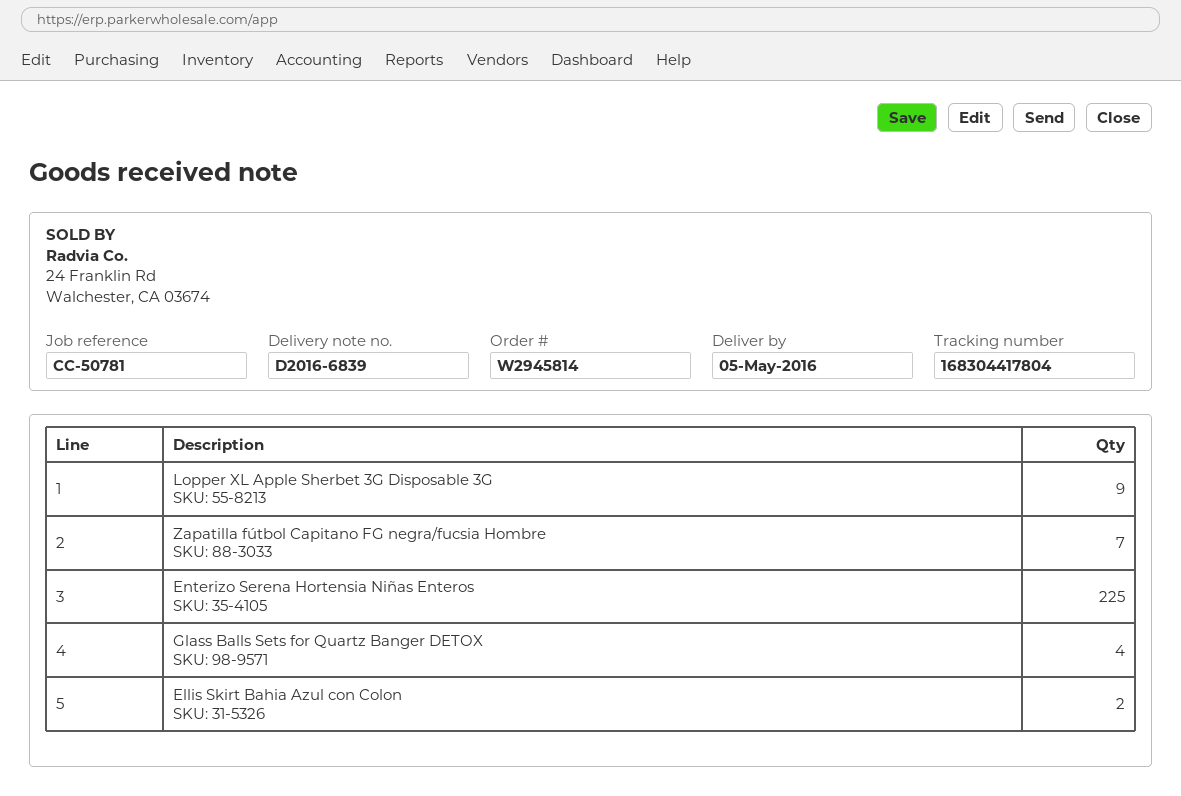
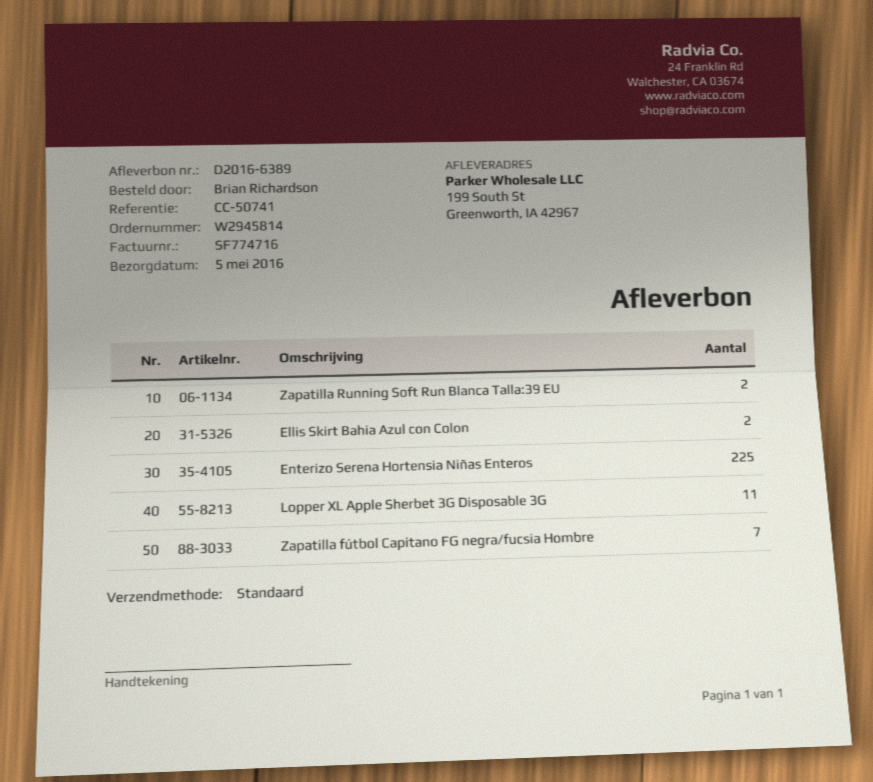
delivery note number: D2016-6839 -> D2016-6389
reference: CC-50781 -> CC-50741
Lopper XL Apple Sherbet 3G Disposable 3G: 9 -> 11
Glass Balls Sets for Quartz Banger DETOX: 4 -> none
Zapatilla Running Soft Run Blanca Talla:39 EU: none -> 2

